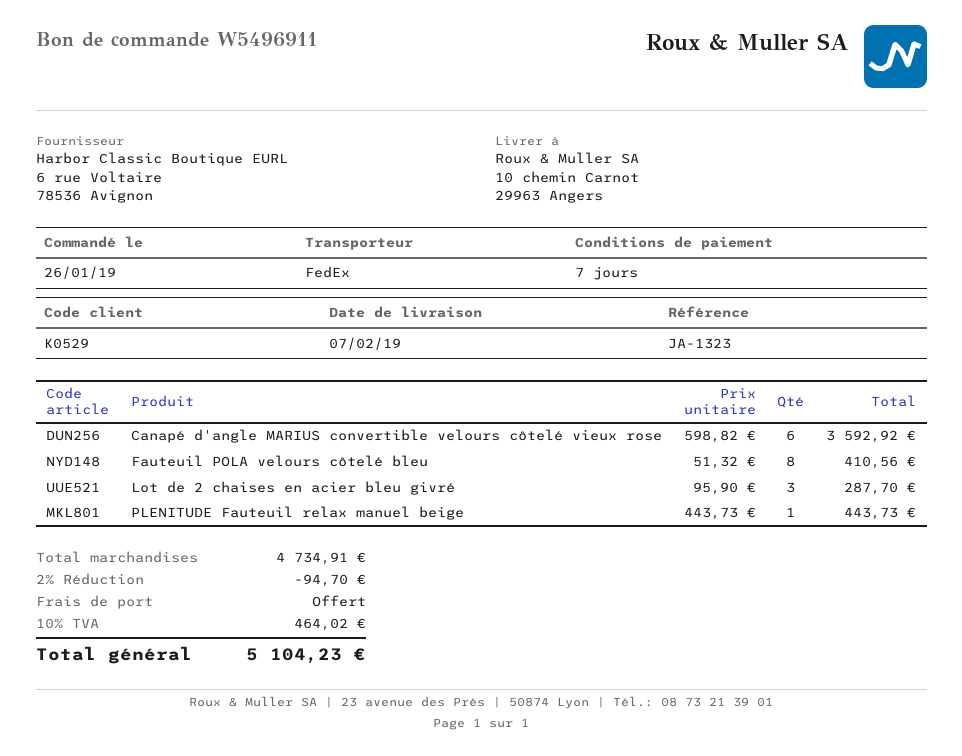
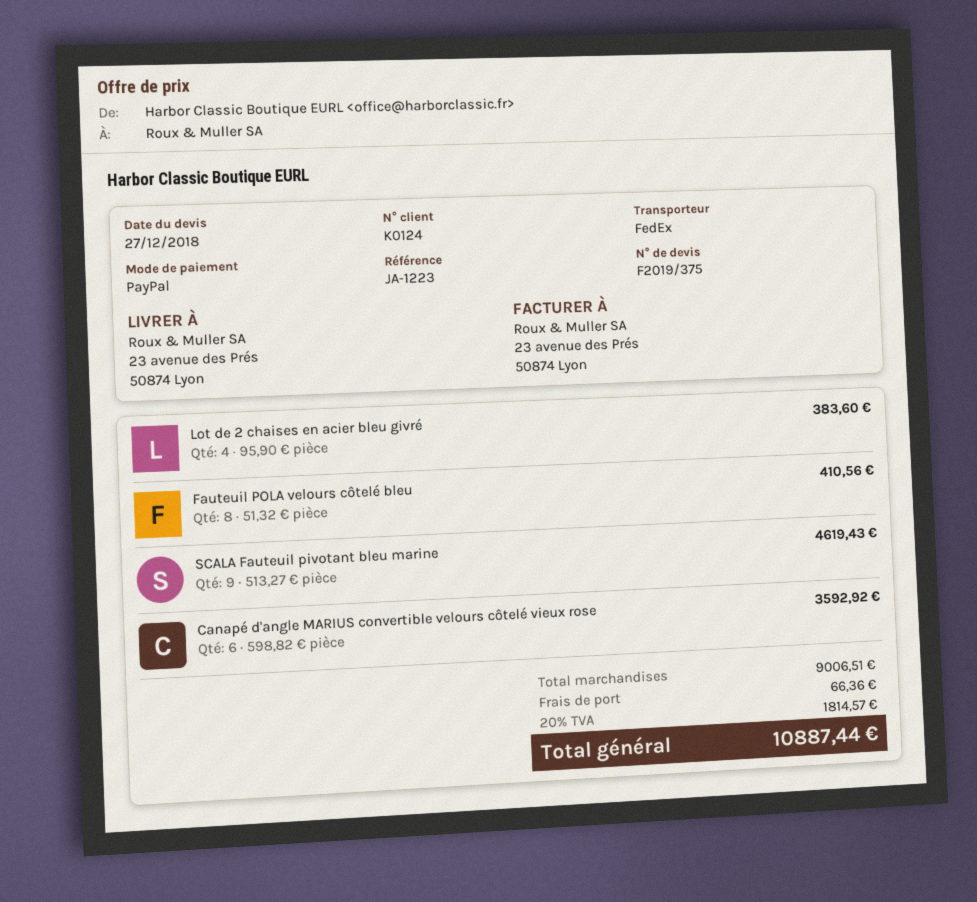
customer number: K0529 -> K0124
reference: JA-1323 -> JA-1223
ship to: 10 chemin Carnot, 29963 Angers -> 23 avenue des Prés, 50874 Lyon
Lot de 2 chaises en acier bleu givré: 3 x 95.90 = 287.70 -> 4 x 95.90 = 383.60
PLENITUDE Fauteuil relax manuel beige: 1 x 443.73 = 443.73 -> none
SCALA Fauteuil pivotant bleu marine: none -> 9 x 513.27 = 4619.43
subtotal: 4734.91 -> 9006.51
discount: 2% = 94.70 -> none
shipping: 0.00 -> 66.36
tax: 10% = 464.02 -> 20% = 1814.57
total: 5104.23 -> 10887.44

